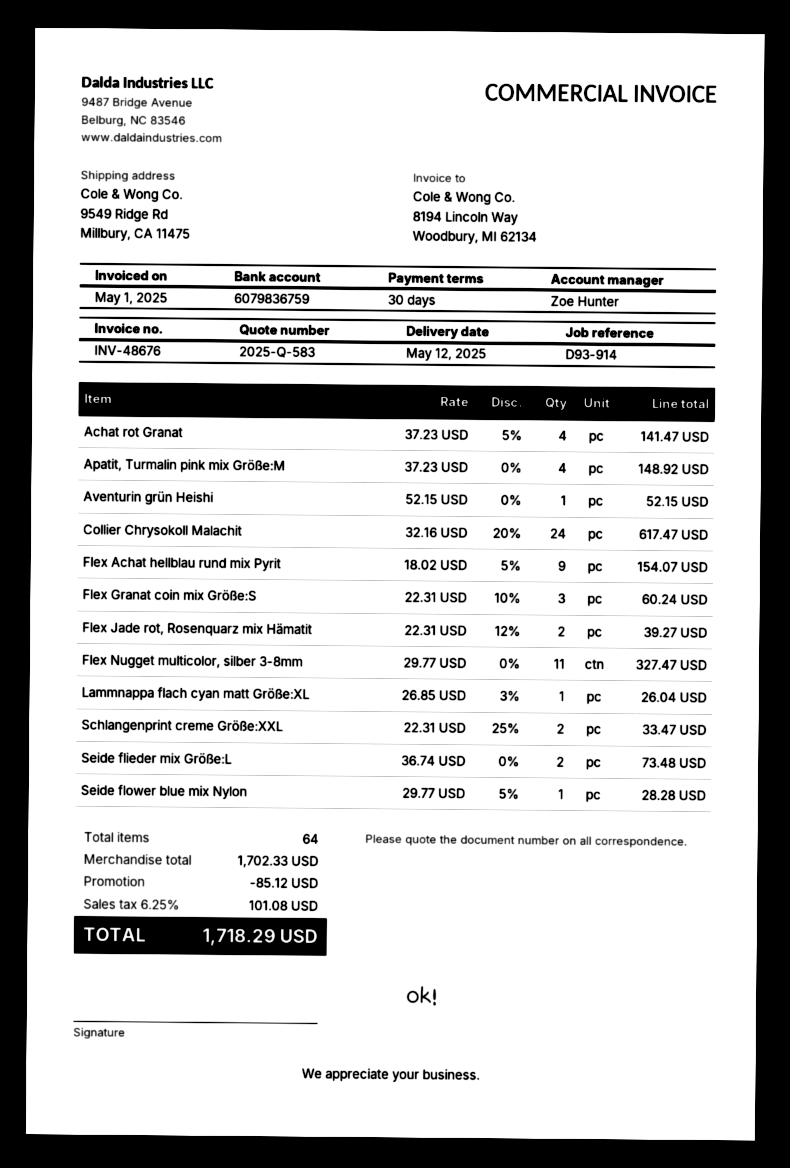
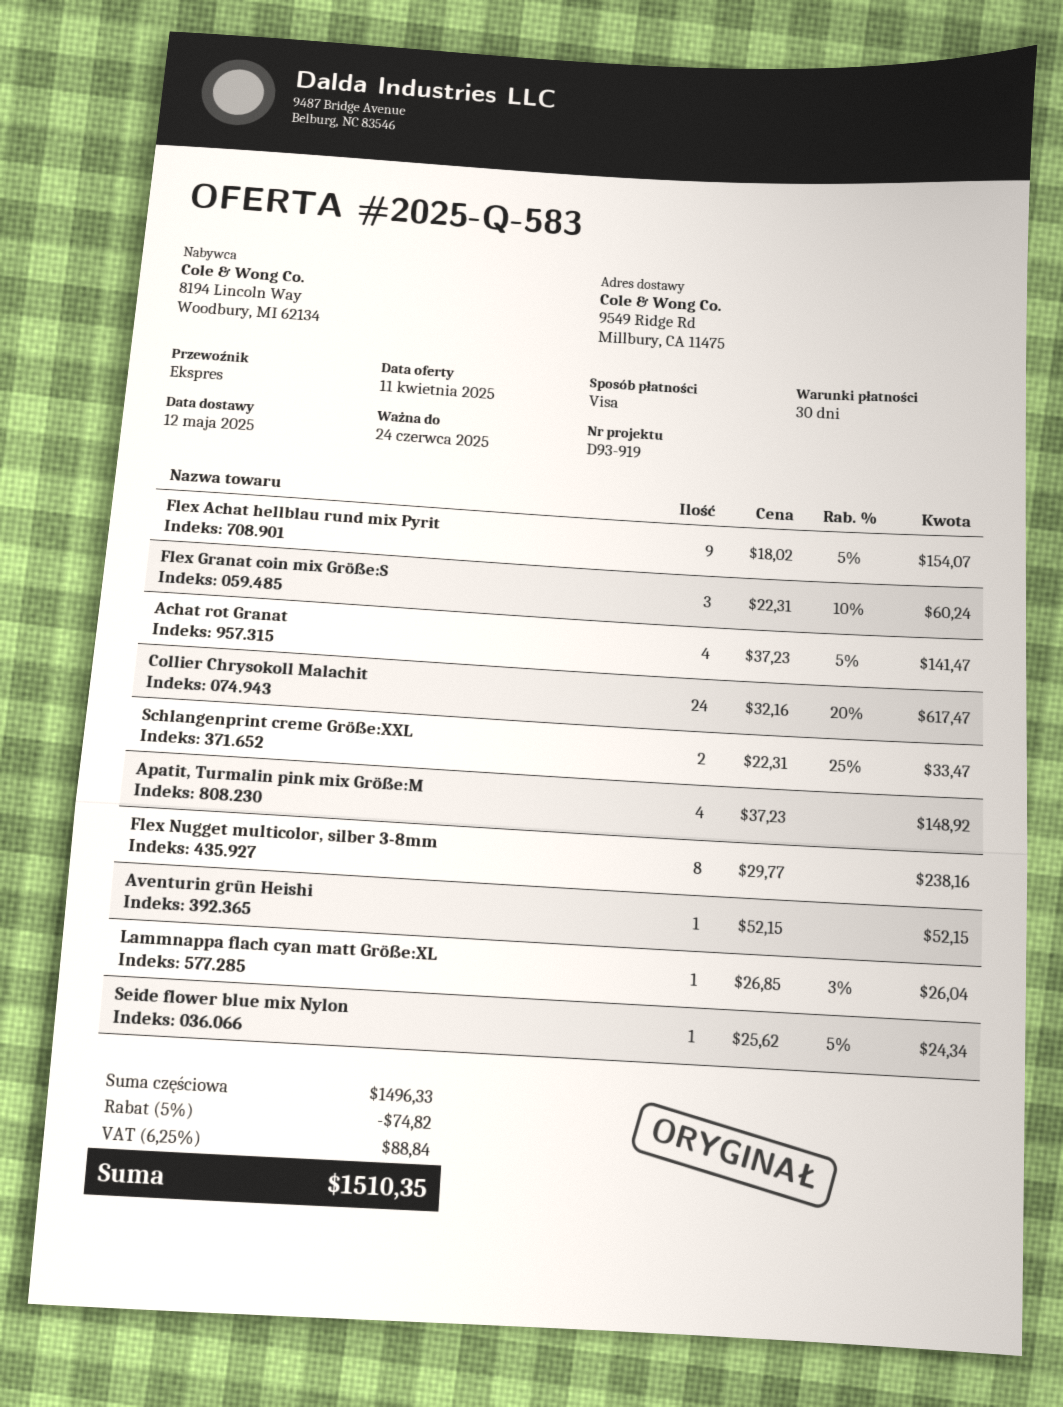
reference: D93-914 -> D93-919
Flex Jade rot, Rosenquarz mix Hämatit: 2 x 22.31 - 12% = 39.27 -> none
Flex Nugget multicolor, silber 3-8mm: 11 x 29.77 = 327.47 -> 8 x 29.77 = 238.16
Seide flieder mix Größe:L: 2 x 36.74 = 73.48 -> none
Seide flower blue mix Nylon: 1 x 29.77 - 5% = 28.28 -> 1 x 25.62 - 5% = 24.34
subtotal: 1702.33 -> 1496.33
discount: 85.12 -> 74.82
tax: 6.25% = 101.08 -> 6.25% = 88.84
total: 1718.29 -> 1510.35

